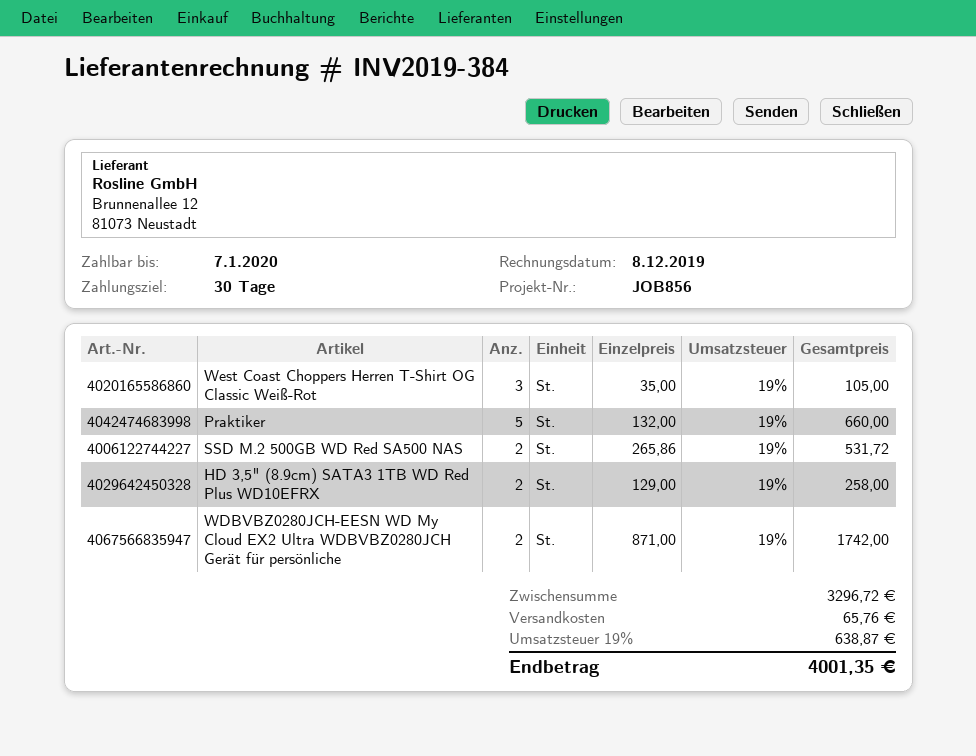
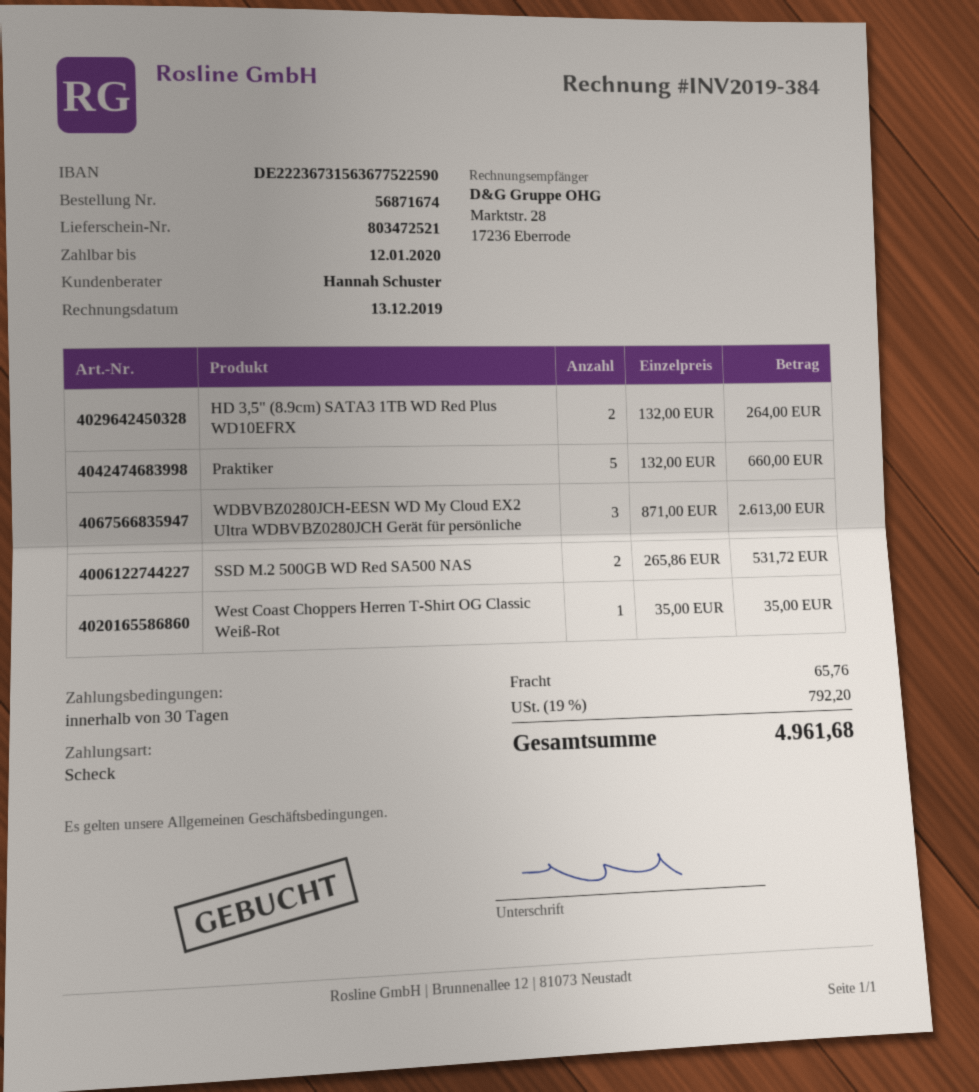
invoice date: 2019-12-08 -> 2019-12-13
due date: 2020-01-07 -> 2020-01-12
West Coast Choppers Herren T-Shirt OG Classic Weiß-Rot: 3 x 35.00 = 105.00 -> 1 x 35.00 = 35.00
HD 3,5" (8.9cm) SATA3 1TB WD Red Plus WD10EFRX: 2 x 129.00 = 258.00 -> 2 x 132.00 = 264.00
WDBVBZ0280JCH-EESN WD My Cloud EX2 Ultra WDBVBZ0280JCH Gerät für persönliche: 2 x 871.00 = 1742.00 -> 3 x 871.00 = 2613.00
tax: 19% = 638.87 -> 19% = 792.20
total: 4001.35 -> 4961.68

